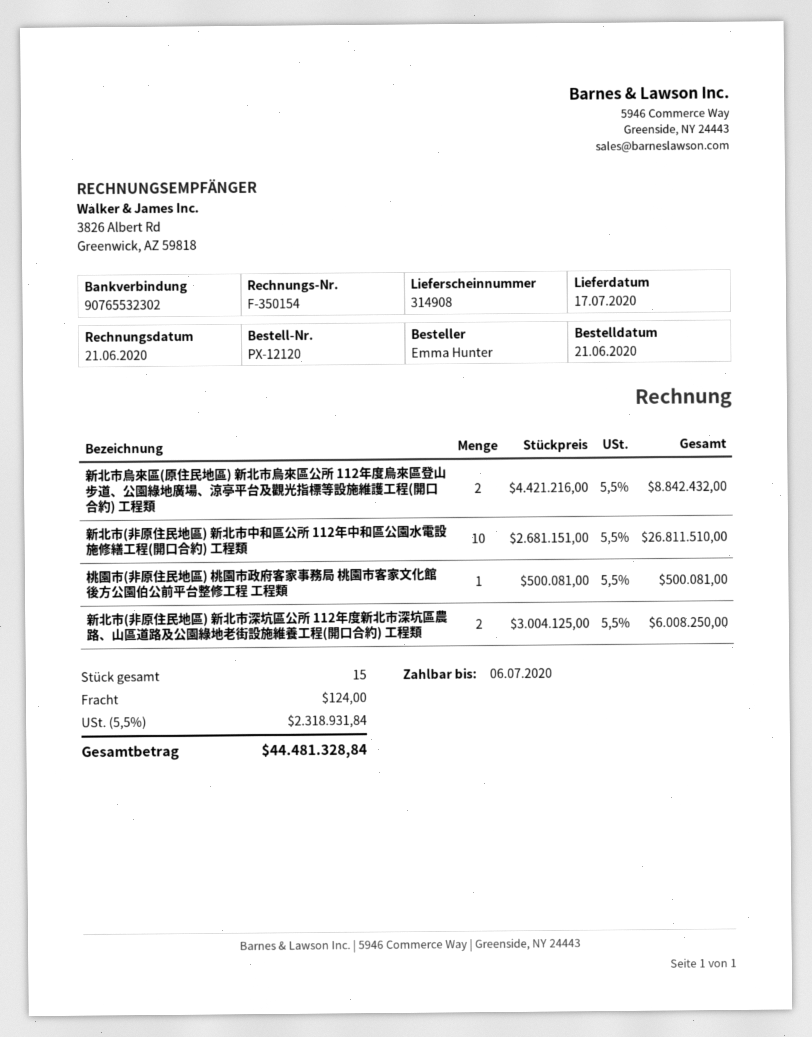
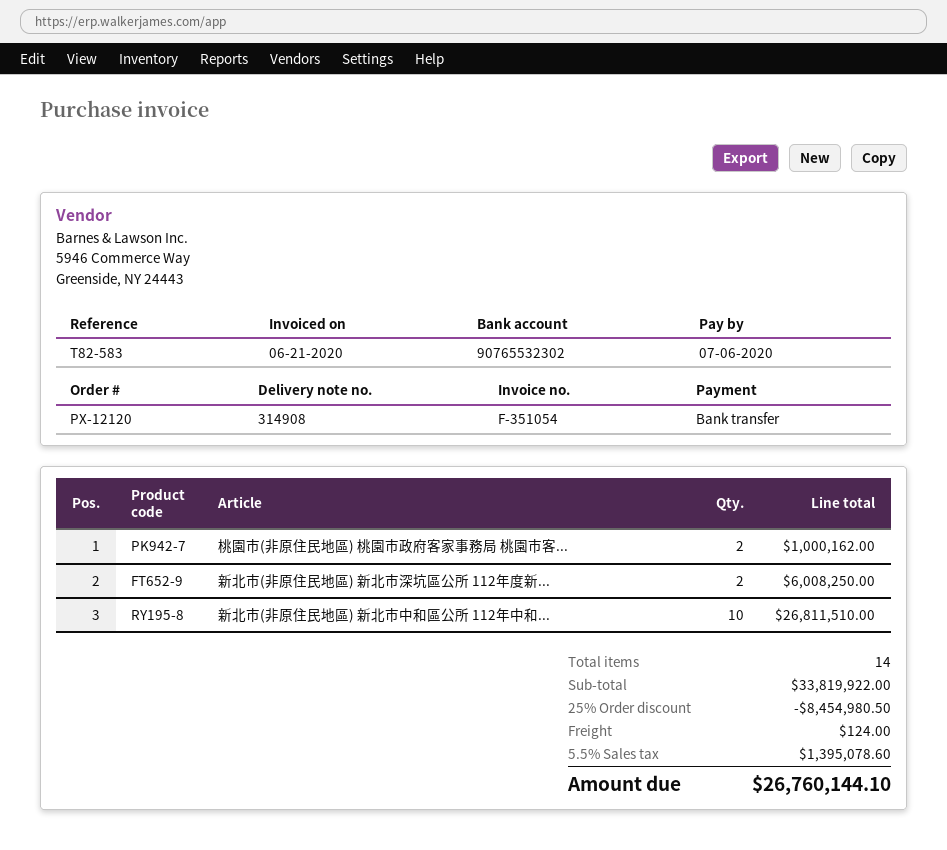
invoice number: F-350154 -> F-351054
新北市烏來區(原住民地區) 新北市烏來區公所 112年度烏來區登山步道、公園綠地廣場、涼亭平台及觀光指標等設施維護工程(開口合約) 工程類: 2 for 8842432.00 -> none
桃園市(非原住民地區) 桃園市政府客家事務局 桃園市客家文化館後方公園伯公前平台整修工程 工程類: 1 for 500081.00 -> 2 for 1000162.00
total quantity: 15 -> 14
discount: none -> 25% = 8454980.50
tax: 5.5% = 2318931.84 -> 5.5% = 1395078.60
total: 44481328.84 -> 26760144.10

